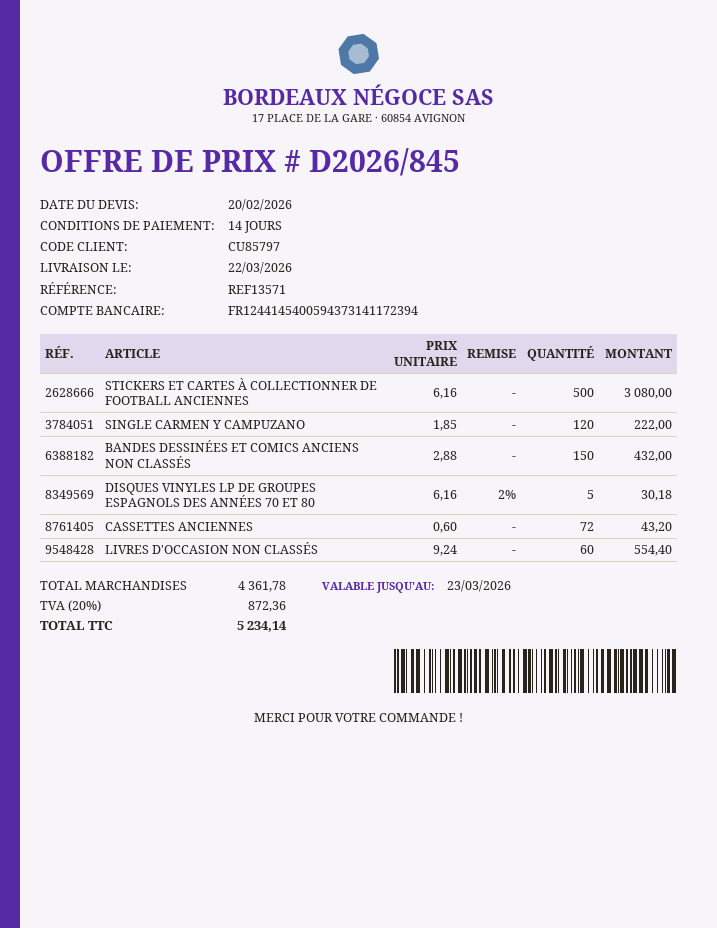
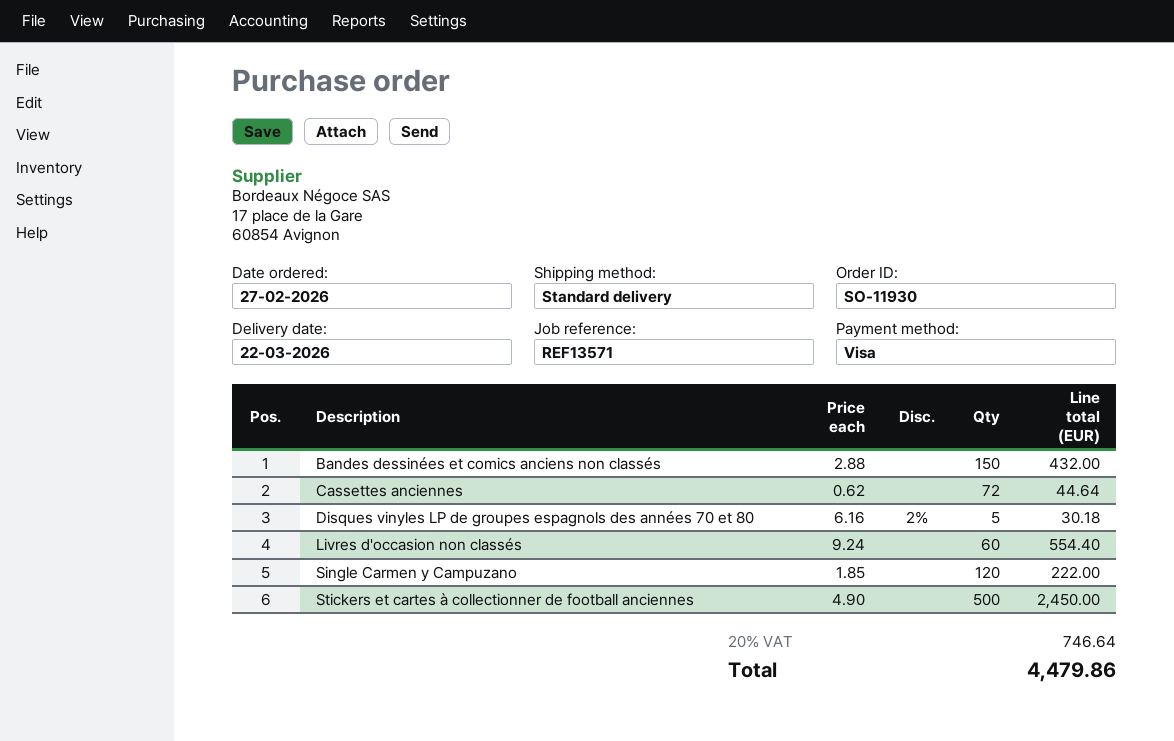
STICKERS ET CARTES À COLLECTIONNER DE FOOTBALL ANCIENNES: 500 x 6.16 = 3080.00 -> 500 x 4.90 = 2450.00
CASSETTES ANCIENNES: 72 x 0.60 = 43.20 -> 72 x 0.62 = 44.64
tax: 20% = 872.36 -> 20% = 746.64
total: 5234.14 -> 4479.86

